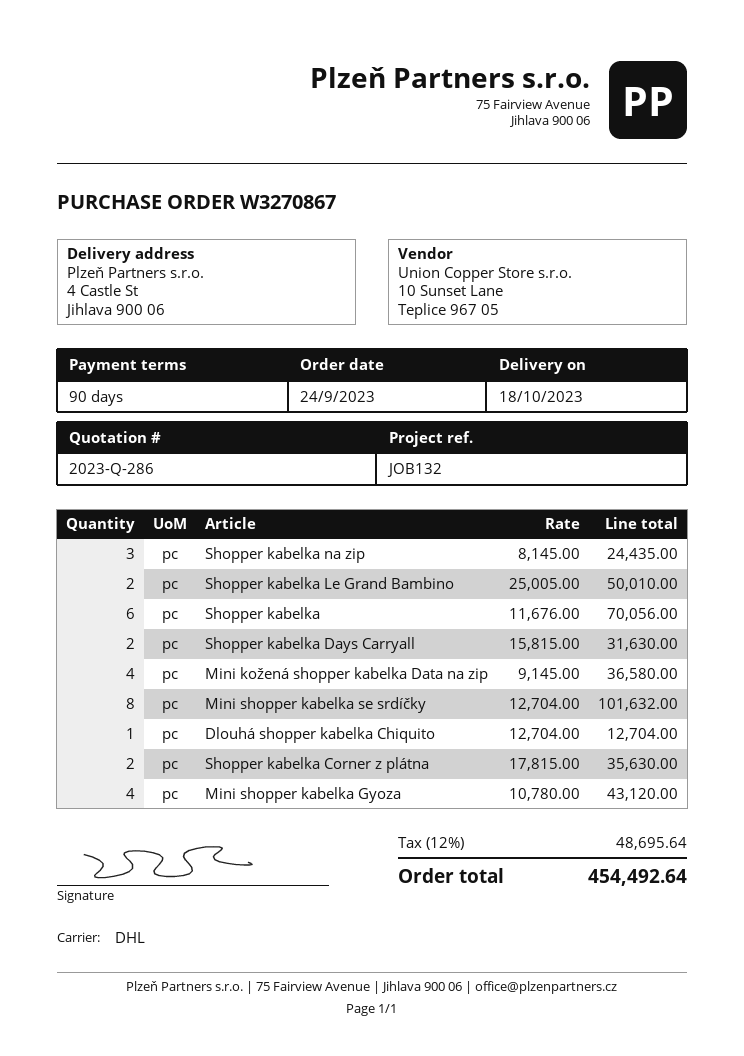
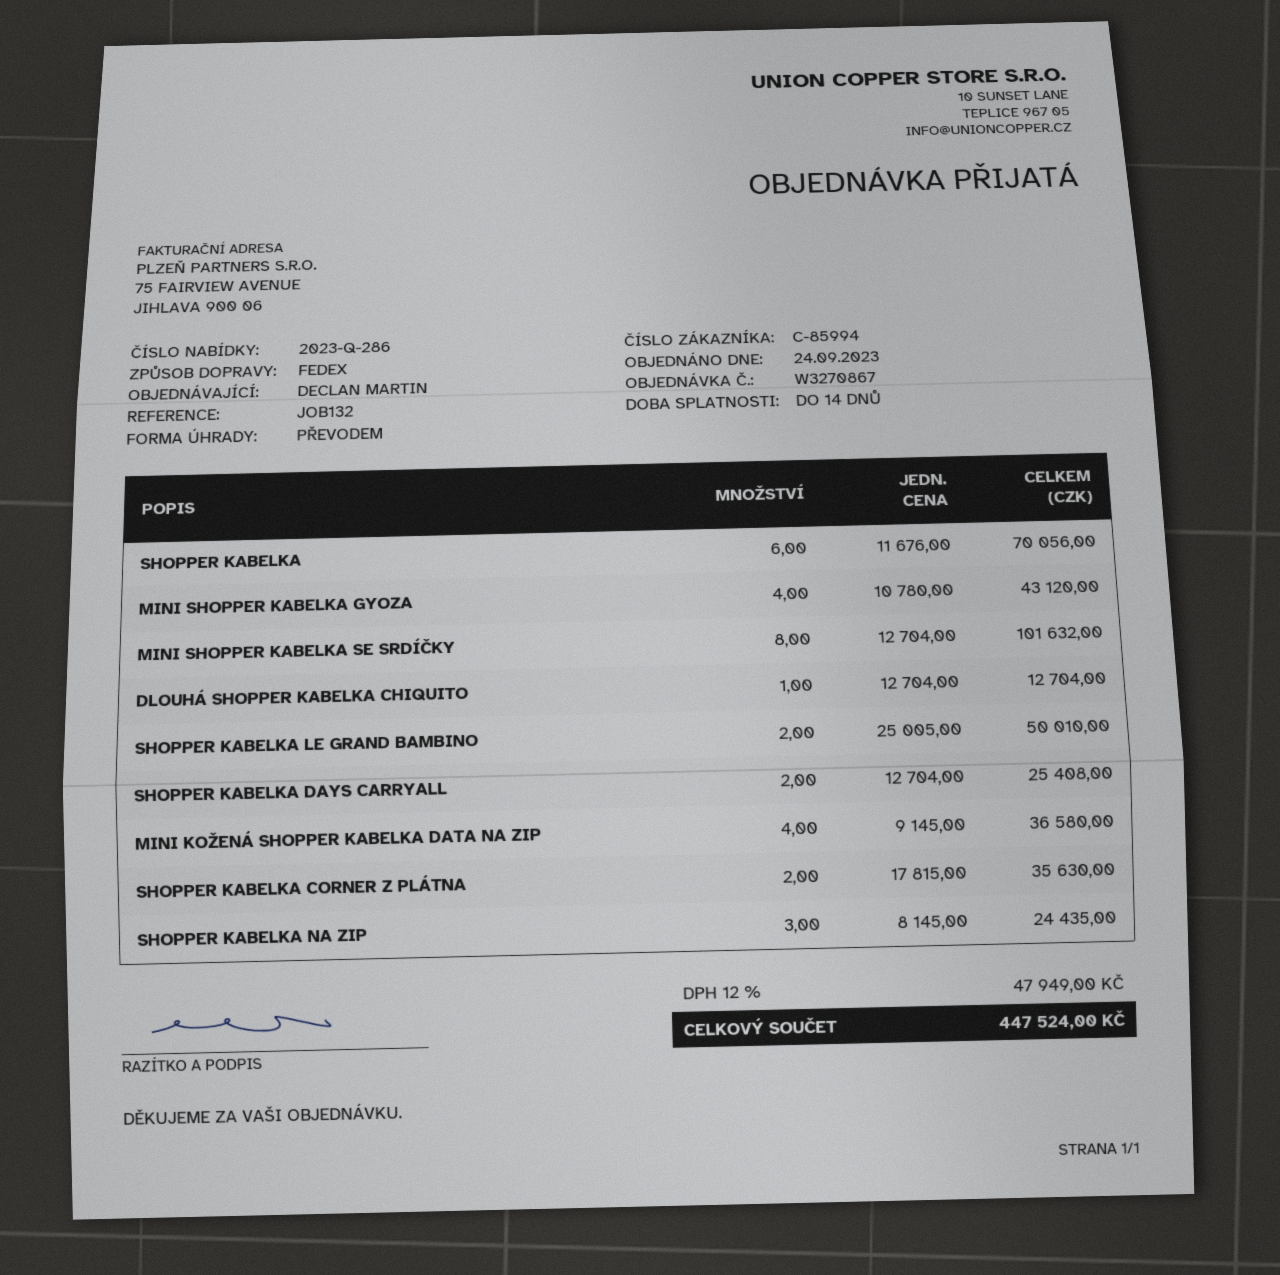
payment terms: 90 days -> 14 days
shipping method: DHL -> FedEx
Shopper kabelka Days Carryall: 2 x 15815.00 = 31630.00 -> 2 x 12704.00 = 25408.00
tax: 12% = 48695.64 -> 12% = 47949.00
total: 454492.64 -> 447524.00

